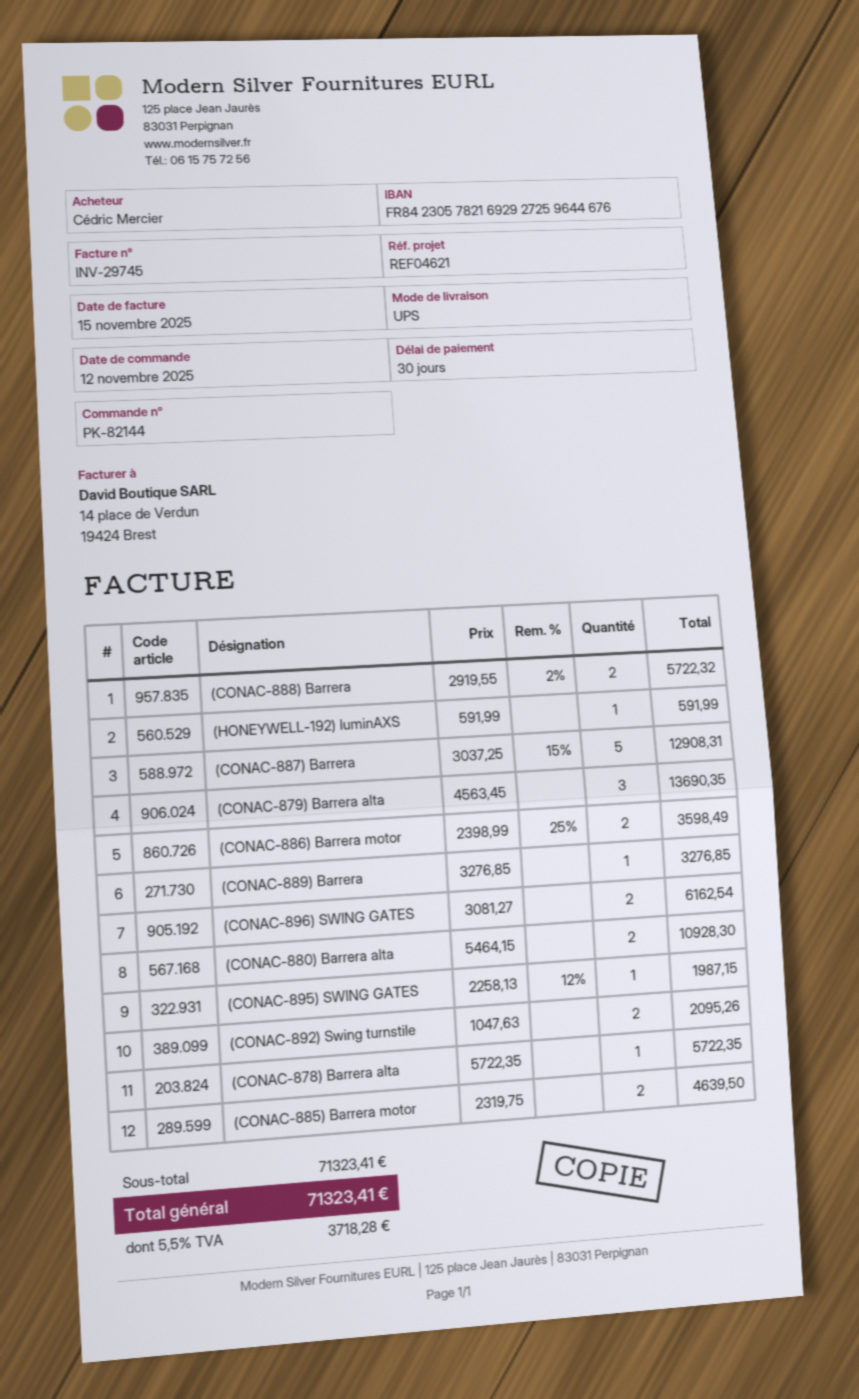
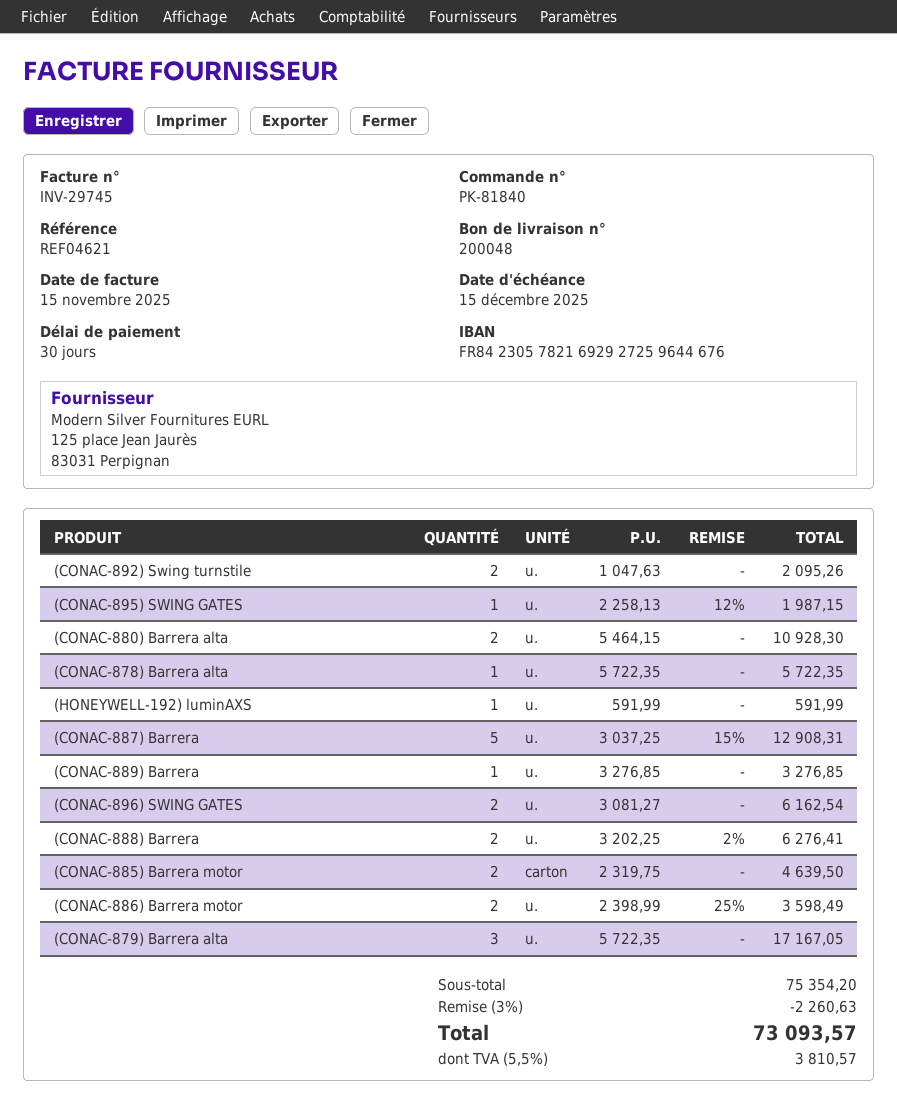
order number: PK-82144 -> PK-81840
(CONAC-888) Barrera: 2 x 2919.55 - 2% = 5722.32 -> 2 x 3202.25 - 2% = 6276.41
(CONAC-879) Barrera alta: 3 x 4563.45 = 13690.35 -> 3 x 5722.35 = 17167.05
subtotal: 71323.41 -> 75354.20
discount: none -> 3% = 2260.63
tax: 5.5% = 3718.28 -> 5.5% = 3810.57
total: 71323.41 -> 73093.57

